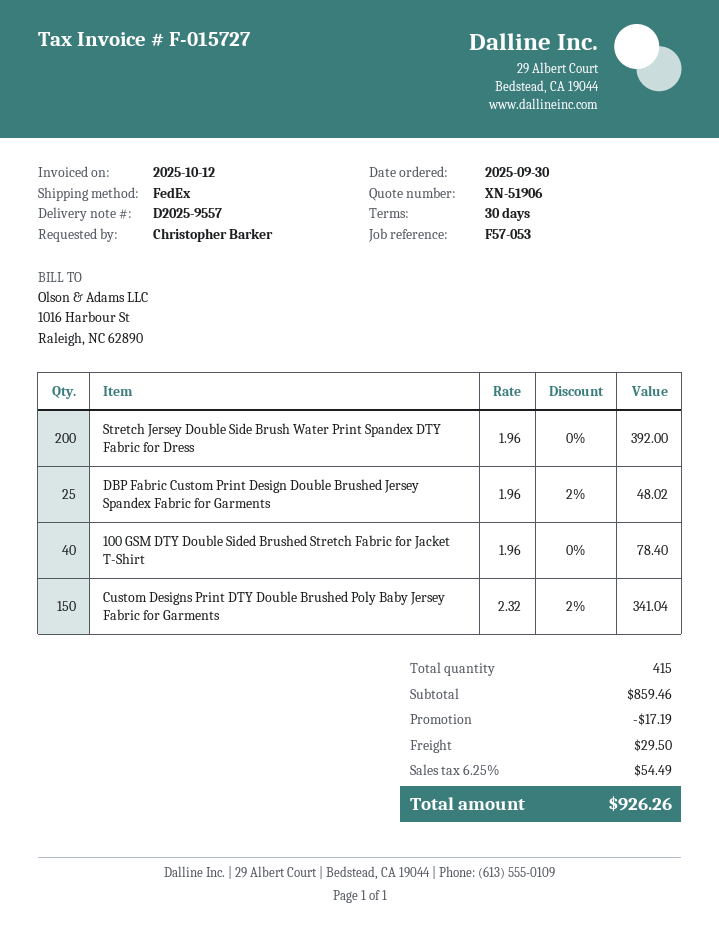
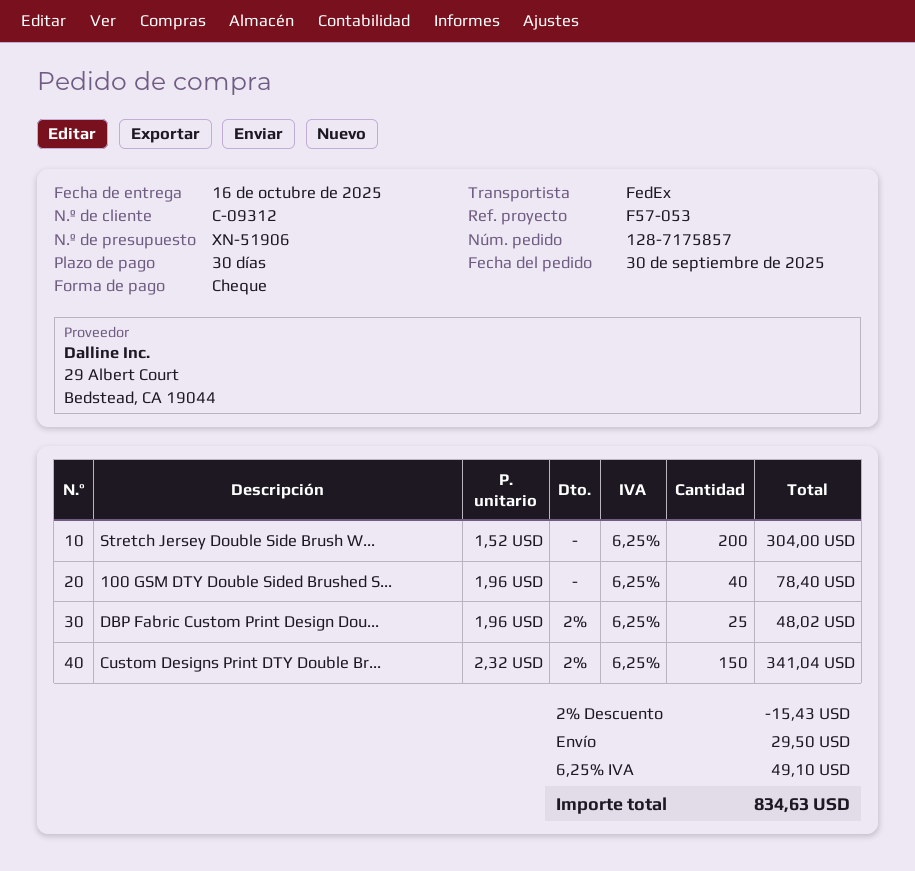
Stretch Jersey Double Side Brush Water Print Spandex DTY Fabric for Dress: 200 x 1.96 = 392.00 -> 200 x 1.52 = 304.00
discount: 17.19 -> 15.43
tax: 6.25% = 54.49 -> 6.25% = 49.10
total: 926.26 -> 834.63

